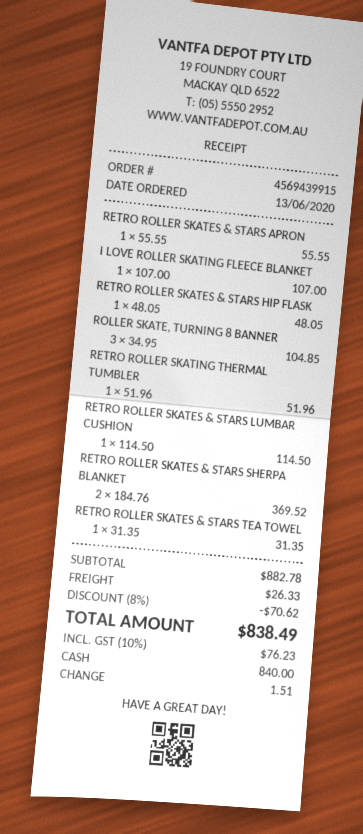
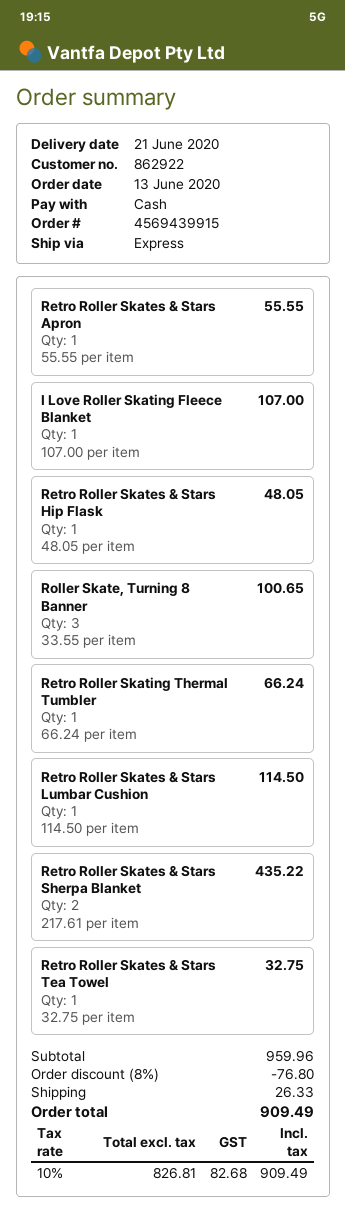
ROLLER SKATE, TURNING 8 BANNER: 3 x 34.95 = 104.85 -> 3 x 33.55 = 100.65
RETRO ROLLER SKATING THERMAL TUMBLER: 1 x 51.96 = 51.96 -> 1 x 66.24 = 66.24
RETRO ROLLER SKATES & STARS SHERPA BLANKET: 2 x 184.76 = 369.52 -> 2 x 217.61 = 435.22
RETRO ROLLER SKATES & STARS TEA TOWEL: 1 x 31.35 = 31.35 -> 1 x 32.75 = 32.75
subtotal: 882.78 -> 959.96
discount: 8% = 70.62 -> 8% = 76.80
tax: 10% = 76.23 -> 10% = 82.68
total: 838.49 -> 909.49

